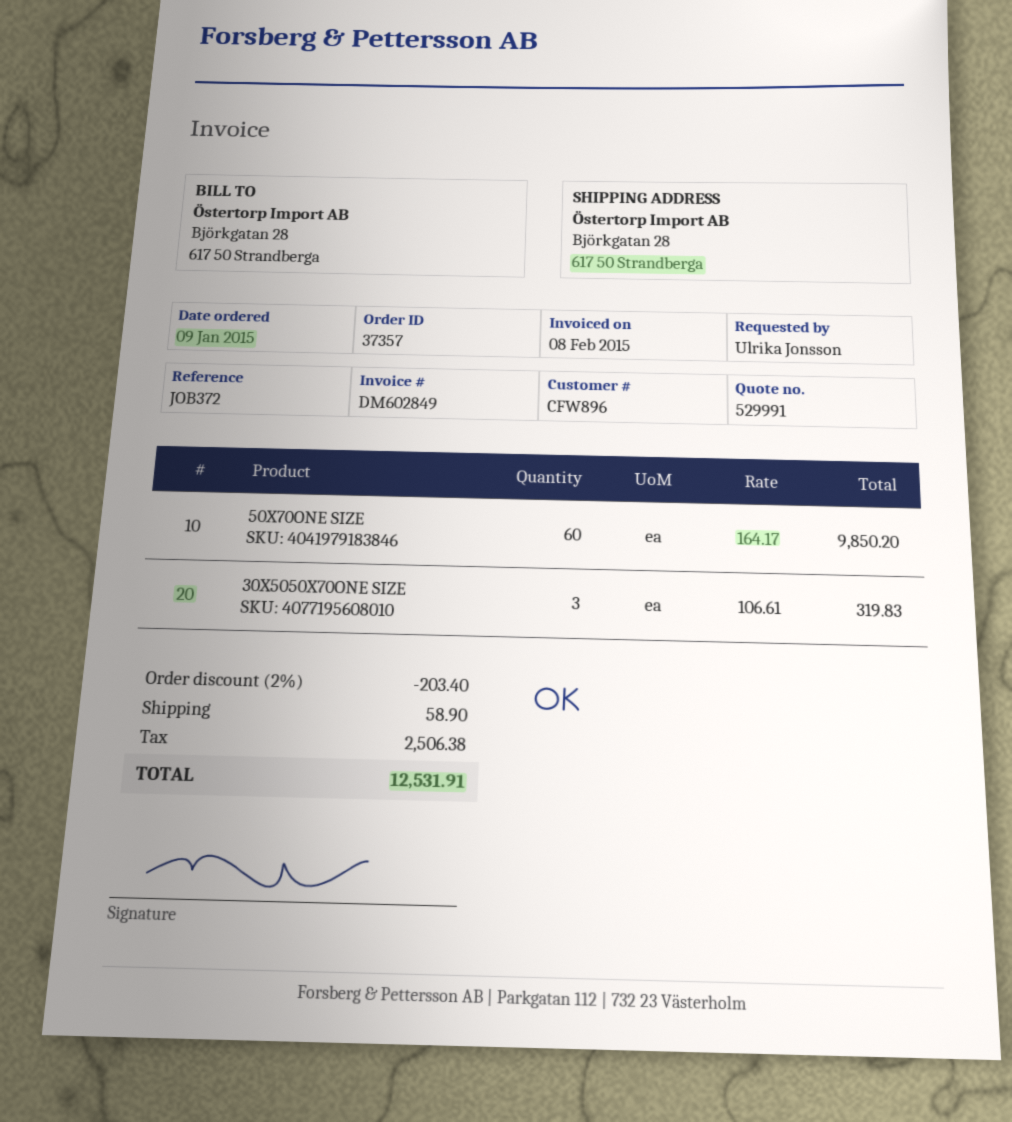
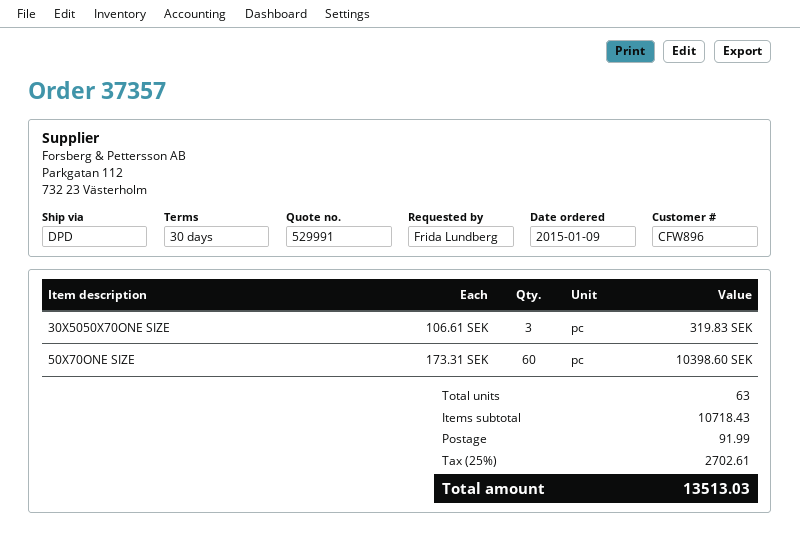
ordered by: Ulrika Jonsson -> Frida Lundberg
50X70ONE SIZE: 60 x 164.17 = 9850.20 -> 60 x 173.31 = 10398.60
discount: 2% = 203.40 -> none
shipping: 58.90 -> 91.99
tax: 2506.38 -> 2702.61
total: 12531.91 -> 13513.03

